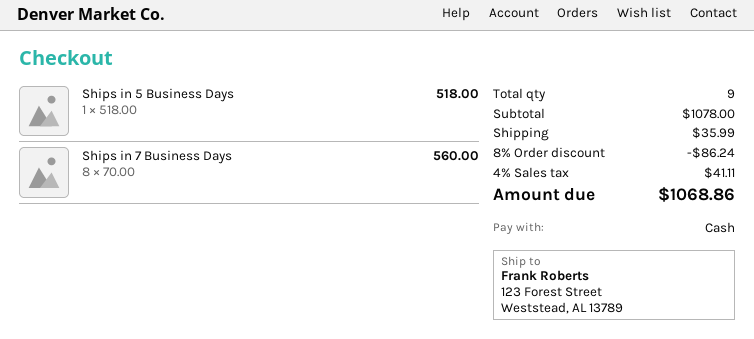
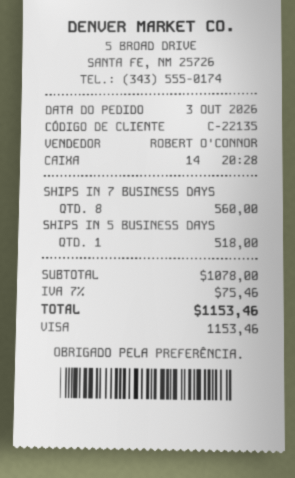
payment method: cash -> Visa
discount: 8% = 86.24 -> none
shipping: 35.99 -> none
tax: 4% = 41.11 -> 7% = 75.46
total: 1068.86 -> 1153.46

